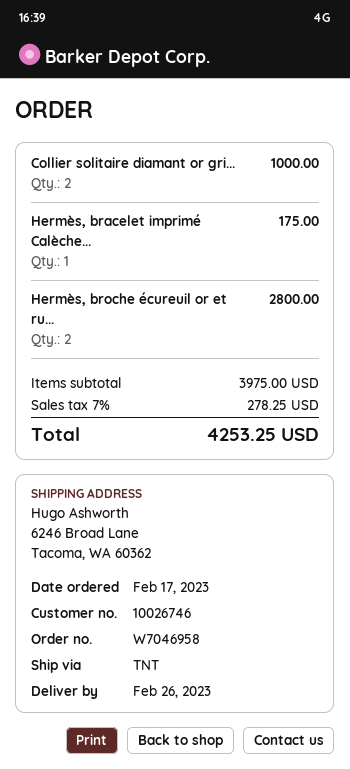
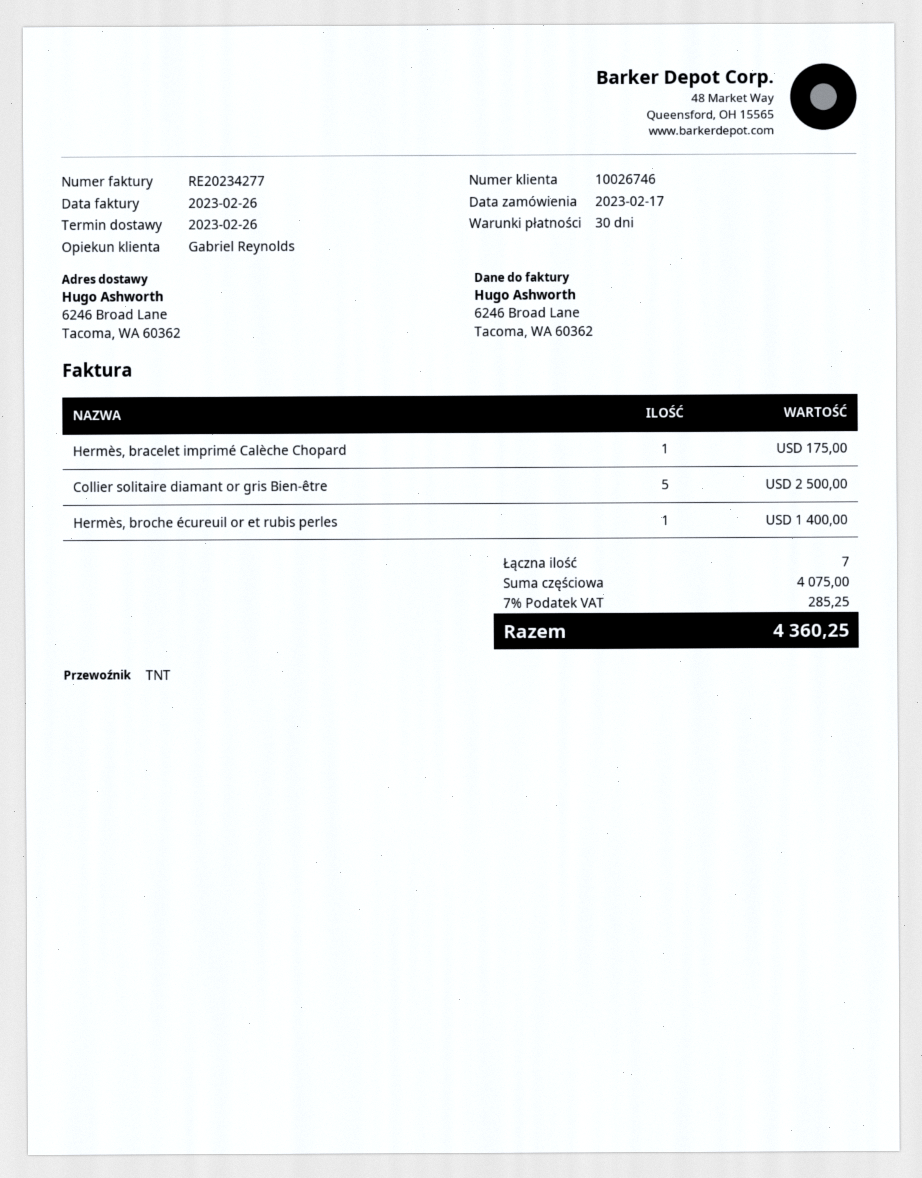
Collier solitaire diamant or gri...: 2 for 1000.00 -> 5 for 2500.00
Hermès, broche écureuil or et ru...: 2 for 2800.00 -> 1 for 1400.00
subtotal: 3975.00 -> 4075.00
tax: 7% = 278.25 -> 7% = 285.25
total: 4253.25 -> 4360.25

